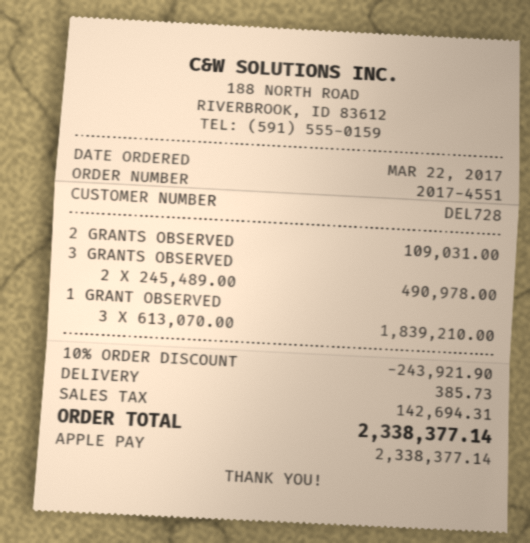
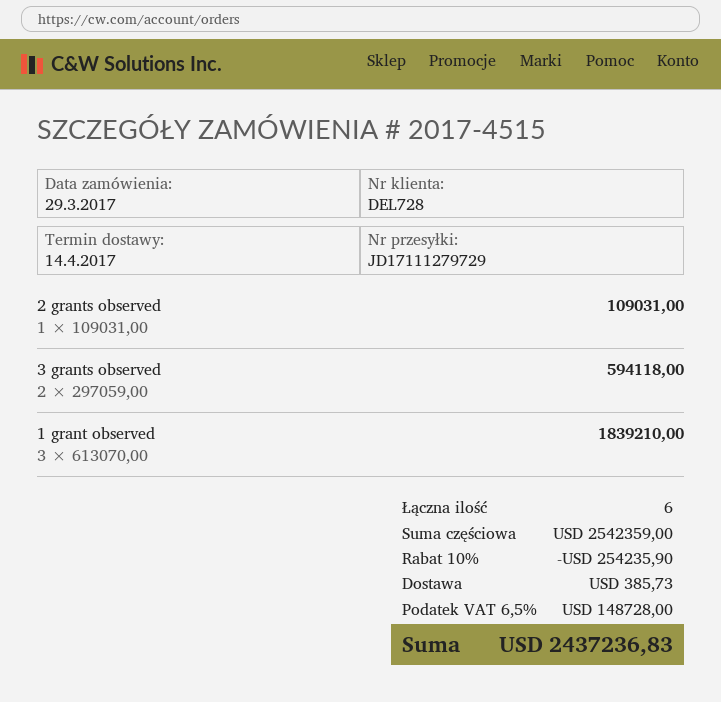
order number: 2017-4551 -> 2017-4515
order date: 2017-03-22 -> 2017-03-29
3 GRANTS OBSERVED: 2 x 245489.00 = 490978.00 -> 2 x 297059.00 = 594118.00
discount: 10% = 243921.90 -> 10% = 254235.90
tax: 142694.31 -> 148728.00
total: 2338377.14 -> 2437236.83

